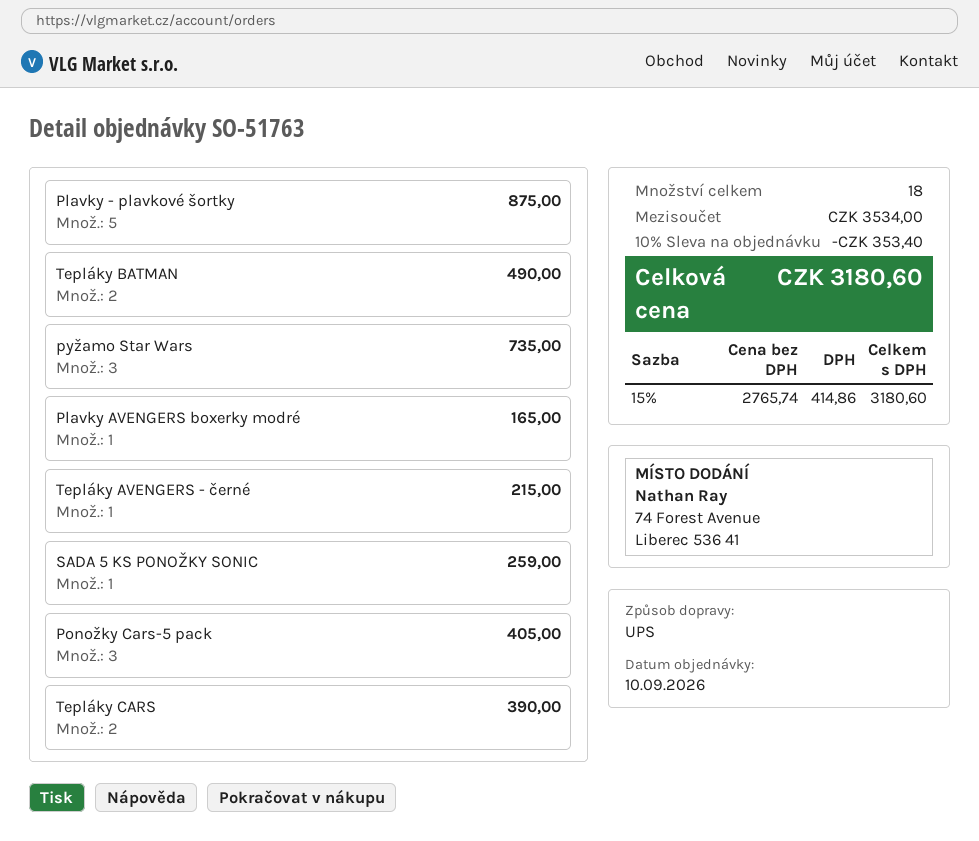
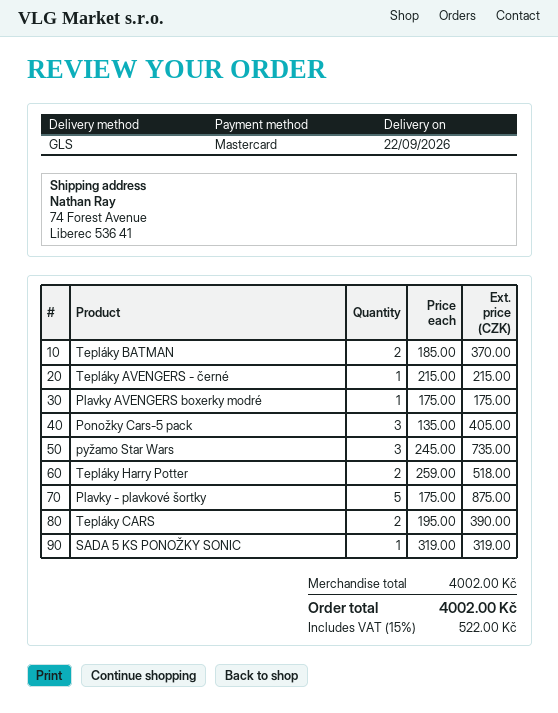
shipping method: UPS -> GLS
Tepláky BATMAN: 2 for 490.00 -> 2 for 370.00
Plavky AVENGERS boxerky modré: 1 for 165.00 -> 1 for 175.00
SADA 5 KS PONOŽKY SONIC: 1 for 259.00 -> 1 for 319.00
Tepláky Harry Potter: none -> 2 for 518.00
subtotal: 3534.00 -> 4002.00
discount: 10% = 353.40 -> none
tax: 15% = 414.86 -> 15% = 522.00
total: 3180.60 -> 4002.00

